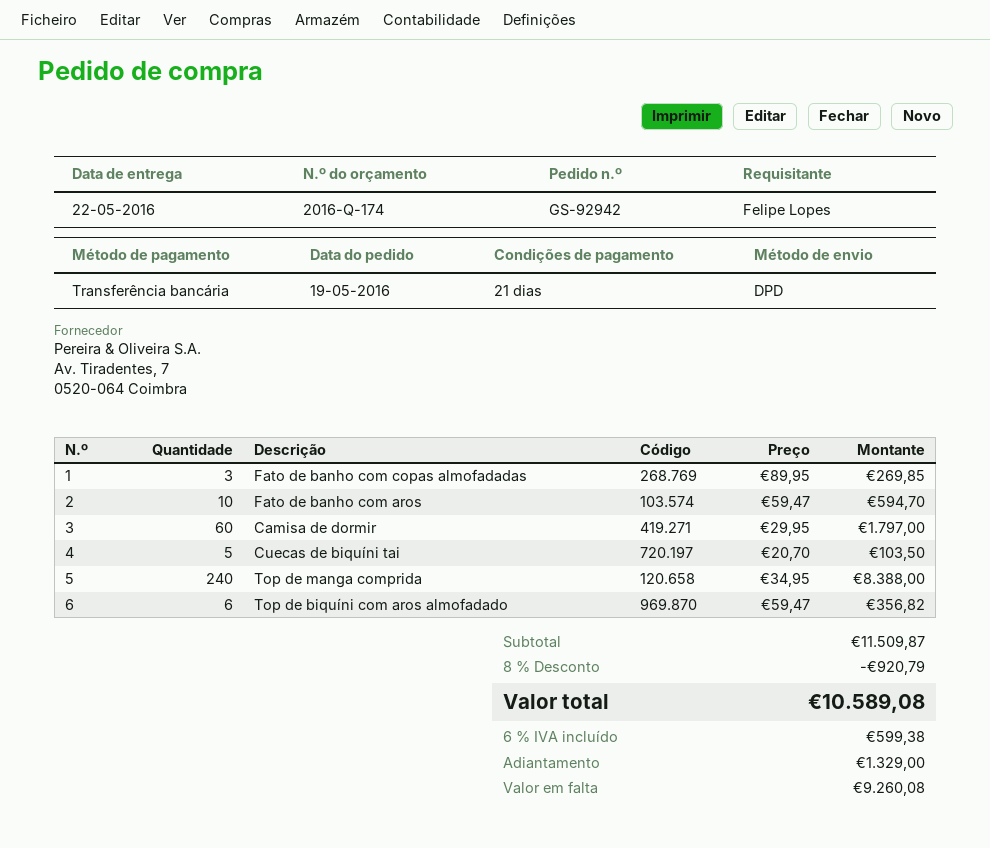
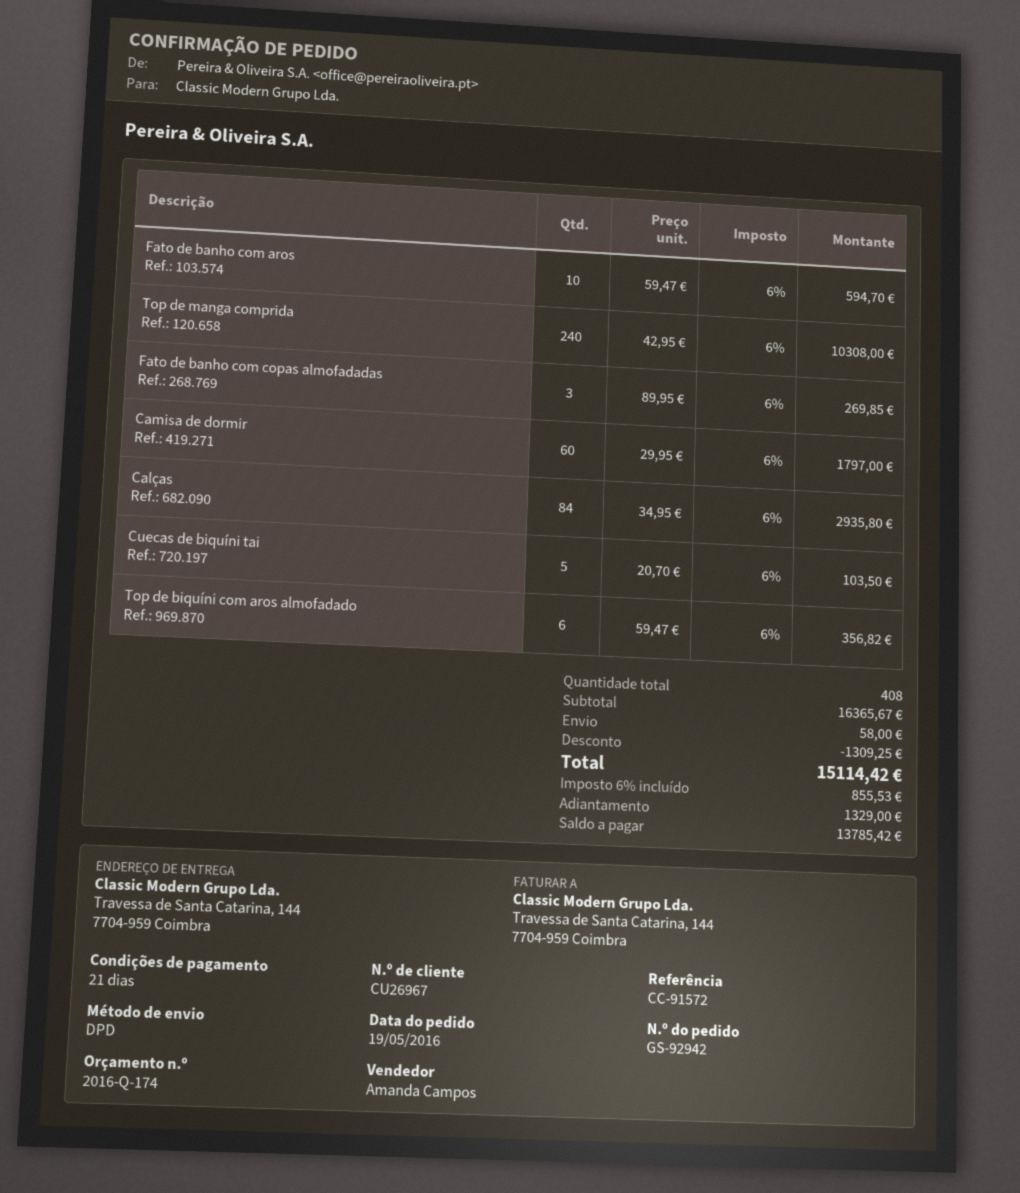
Top de manga comprida: 240 x 34.95 = 8388.00 -> 240 x 42.95 = 10308.00
Calças: none -> 84 x 34.95 = 2935.80
subtotal: 11509.87 -> 16365.67
discount: 920.79 -> 1309.25
shipping: none -> 58.00
tax: 6% = 599.38 -> 6% = 855.53
total: 10589.08 -> 15114.42
balance: 9260.08 -> 13785.42

